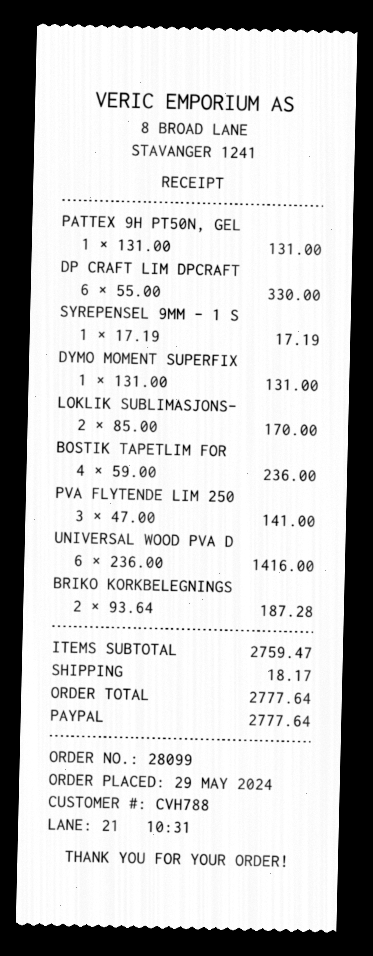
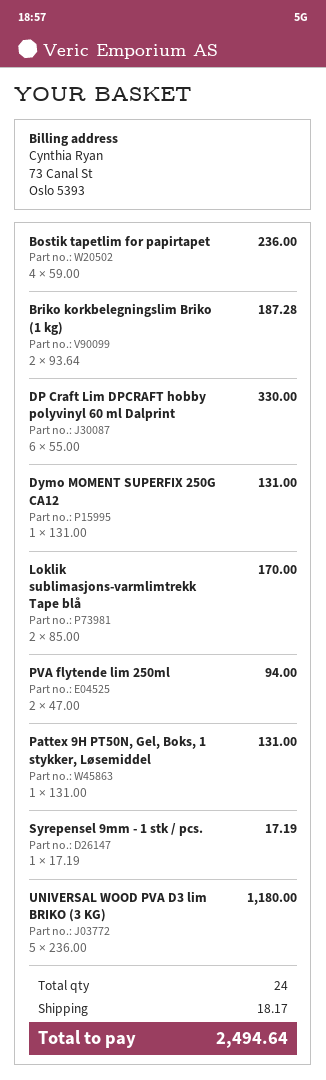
PVA FLYTENDE LIM 250: 3 x 47.00 = 141.00 -> 2 x 47.00 = 94.00
UNIVERSAL WOOD PVA D: 6 x 236.00 = 1416.00 -> 5 x 236.00 = 1180.00
total: 2777.64 -> 2494.64

